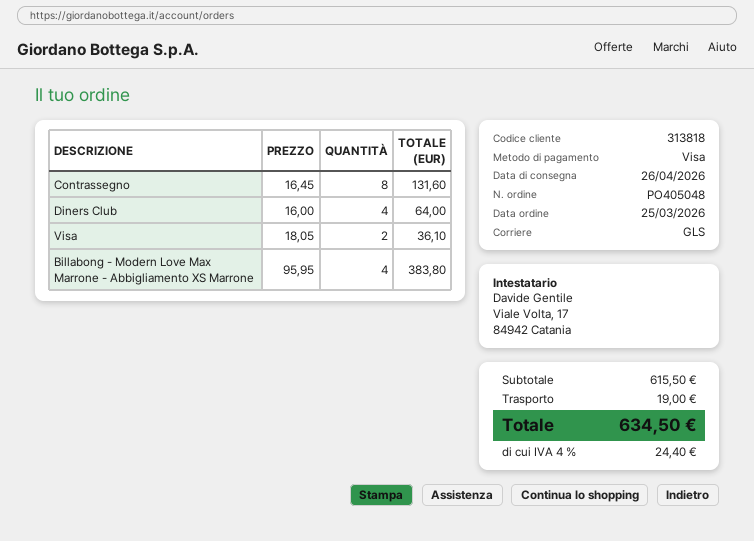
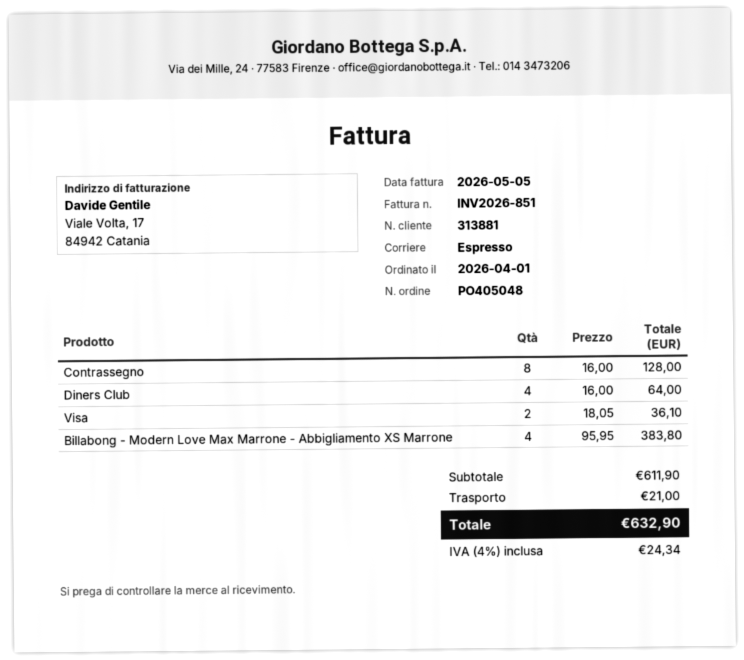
order date: 2026-03-25 -> 2026-04-01
customer number: 313818 -> 313881
shipping method: GLS -> express
Contrassegno: 8 x 16.45 = 131.60 -> 8 x 16.00 = 128.00
subtotal: 615.50 -> 611.90
shipping: 19.00 -> 21.00
tax: 4% = 24.40 -> 4% = 24.34
total: 634.50 -> 632.90

